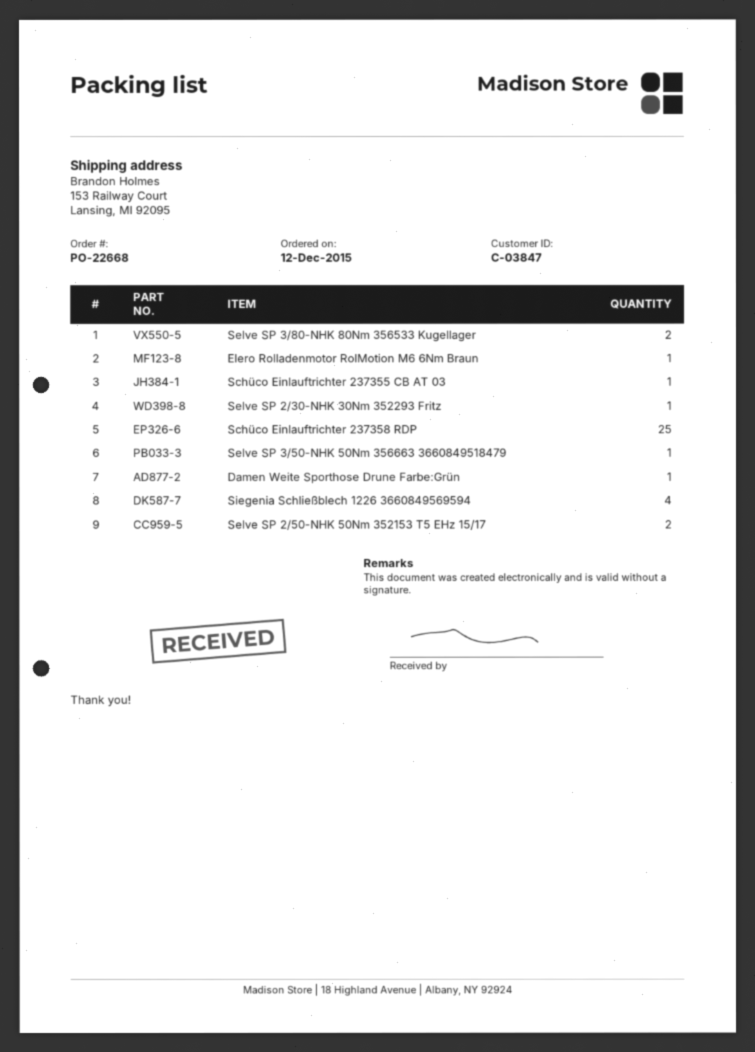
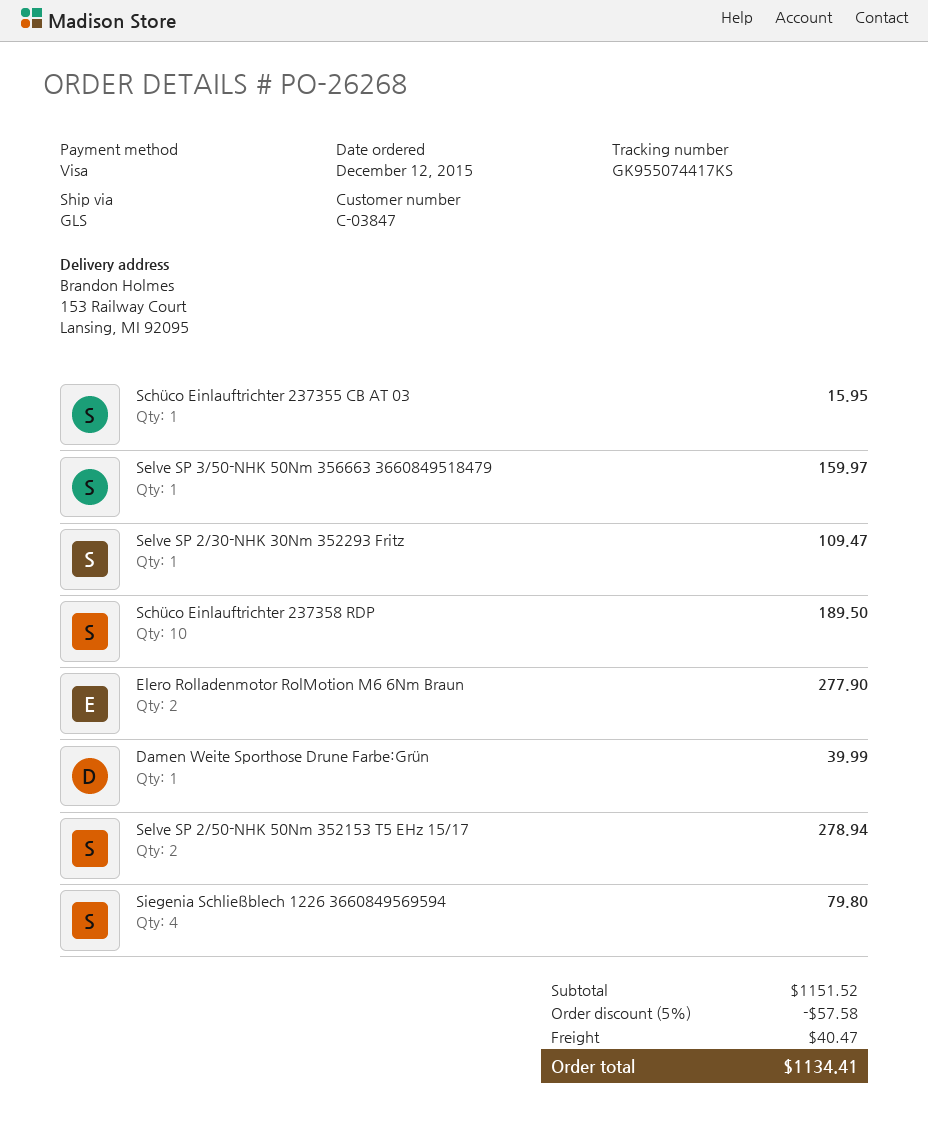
order number: PO-22668 -> PO-26268
Selve SP 3/80-NHK 80Nm 356533 Kugellager: 2 -> none
Elero Rolladenmotor RolMotion M6 6Nm Braun: 1 -> 2
Schüco Einlauftrichter 237358 RDP: 25 -> 10

